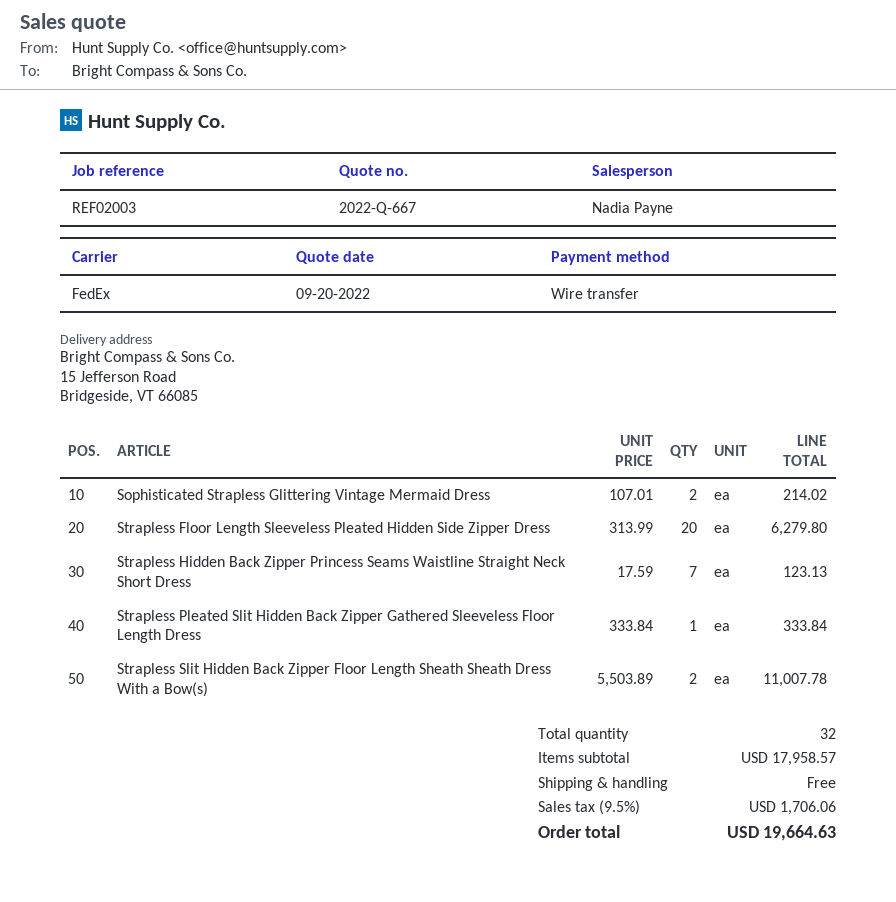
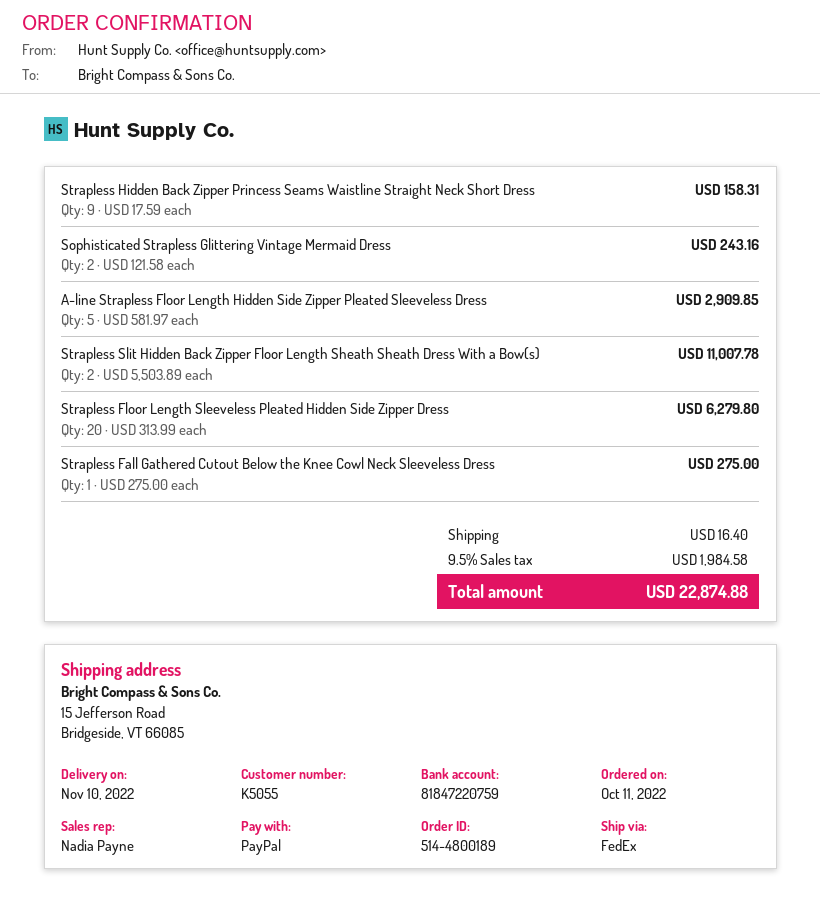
payment method: bank transfer -> PayPal
Sophisticated Strapless Glittering Vintage Mermaid Dress: 2 x 107.01 = 214.02 -> 2 x 121.58 = 243.16
Strapless Hidden Back Zipper Princess Seams Waistline Straight Neck Short Dress: 7 x 17.59 = 123.13 -> 9 x 17.59 = 158.31
Strapless Pleated Slit Hidden Back Zipper Gathered Sleeveless Floor Length Dress: 1 x 333.84 = 333.84 -> none
A-line Strapless Floor Length Hidden Side Zipper Pleated Sleeveless Dress: none -> 5 x 581.97 = 2909.85
Strapless Fall Gathered Cutout Below the Knee Cowl Neck Sleeveless Dress: none -> 1 x 275.00 = 275.00
shipping: 0.00 -> 16.40
tax: 9.5% = 1706.06 -> 9.5% = 1984.58
total: 19664.63 -> 22874.88

